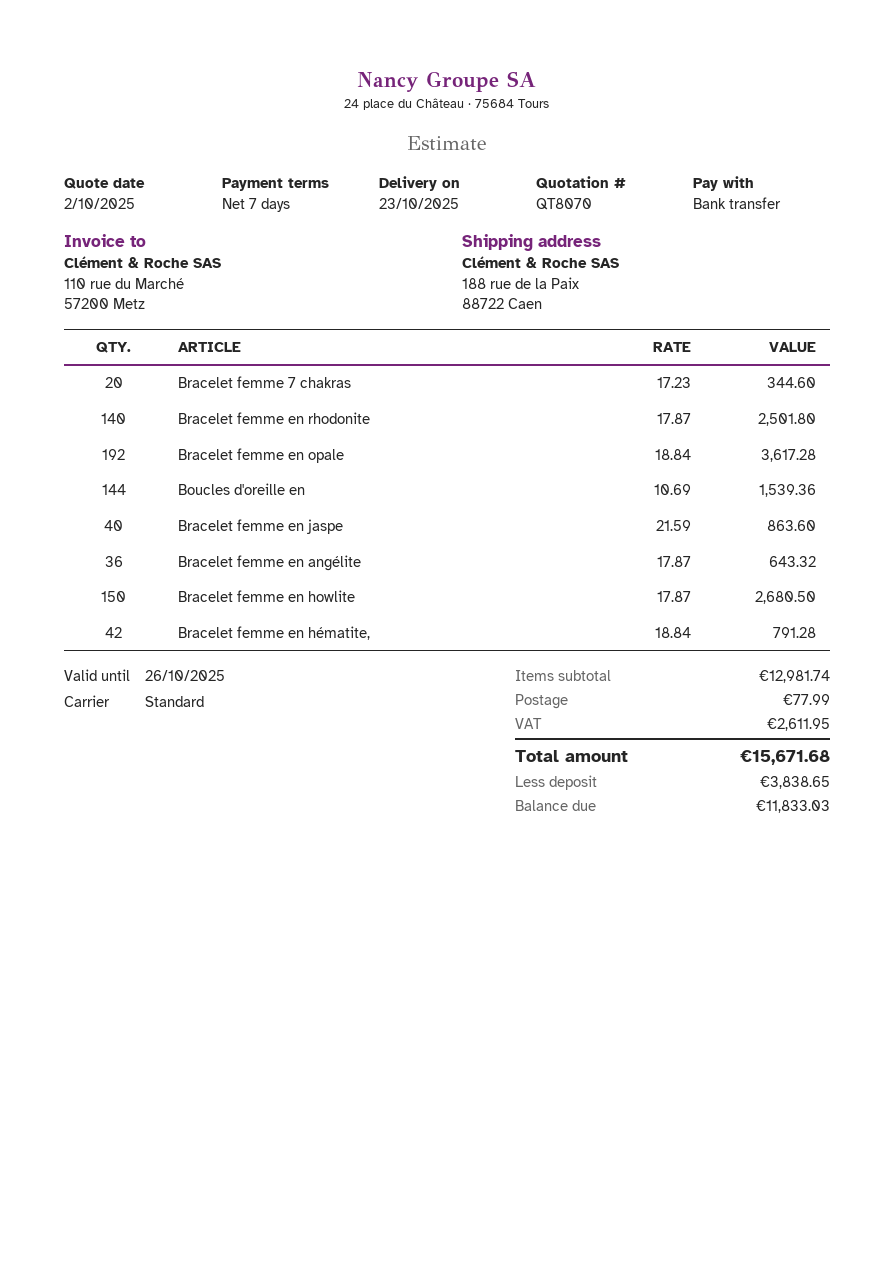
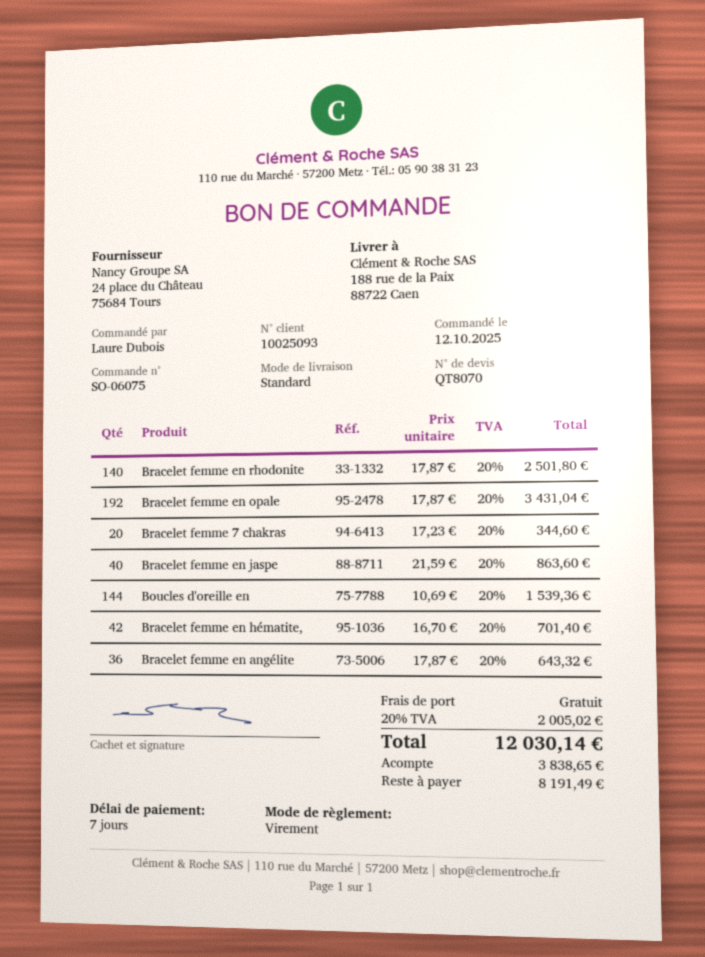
Bracelet femme en opale: 192 x 18.84 = 3617.28 -> 192 x 17.87 = 3431.04
Bracelet femme en howlite: 150 x 17.87 = 2680.50 -> none
Bracelet femme en hématite,: 42 x 18.84 = 791.28 -> 42 x 16.70 = 701.40
shipping: 77.99 -> 0.00
tax: 2611.95 -> 2005.02
total: 15671.68 -> 12030.14
balance: 11833.03 -> 8191.49

